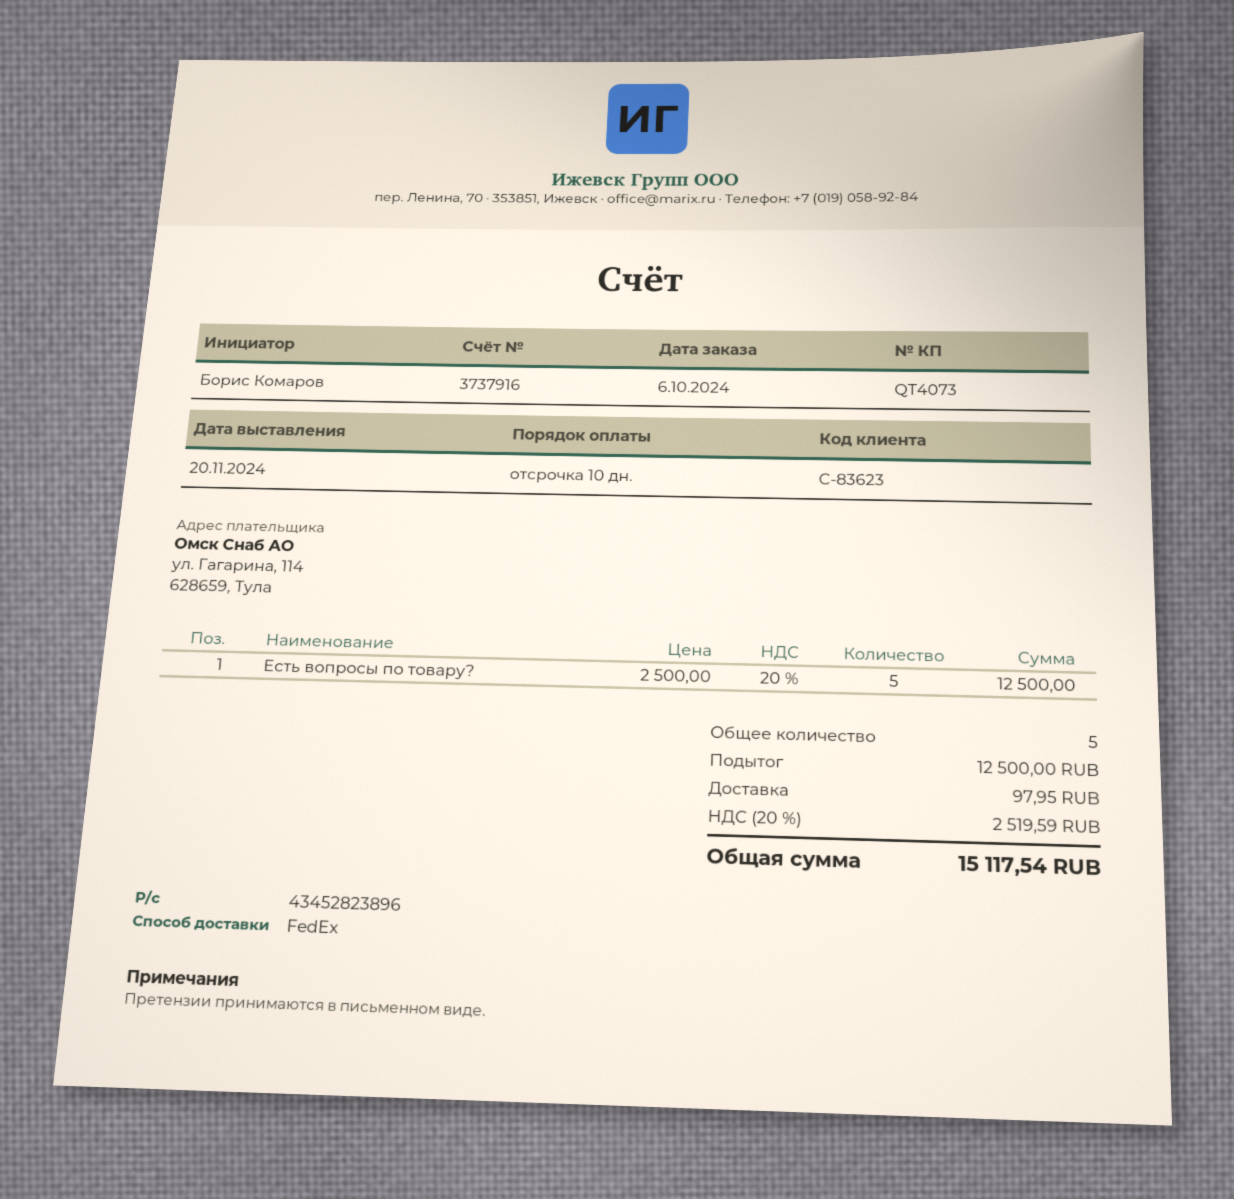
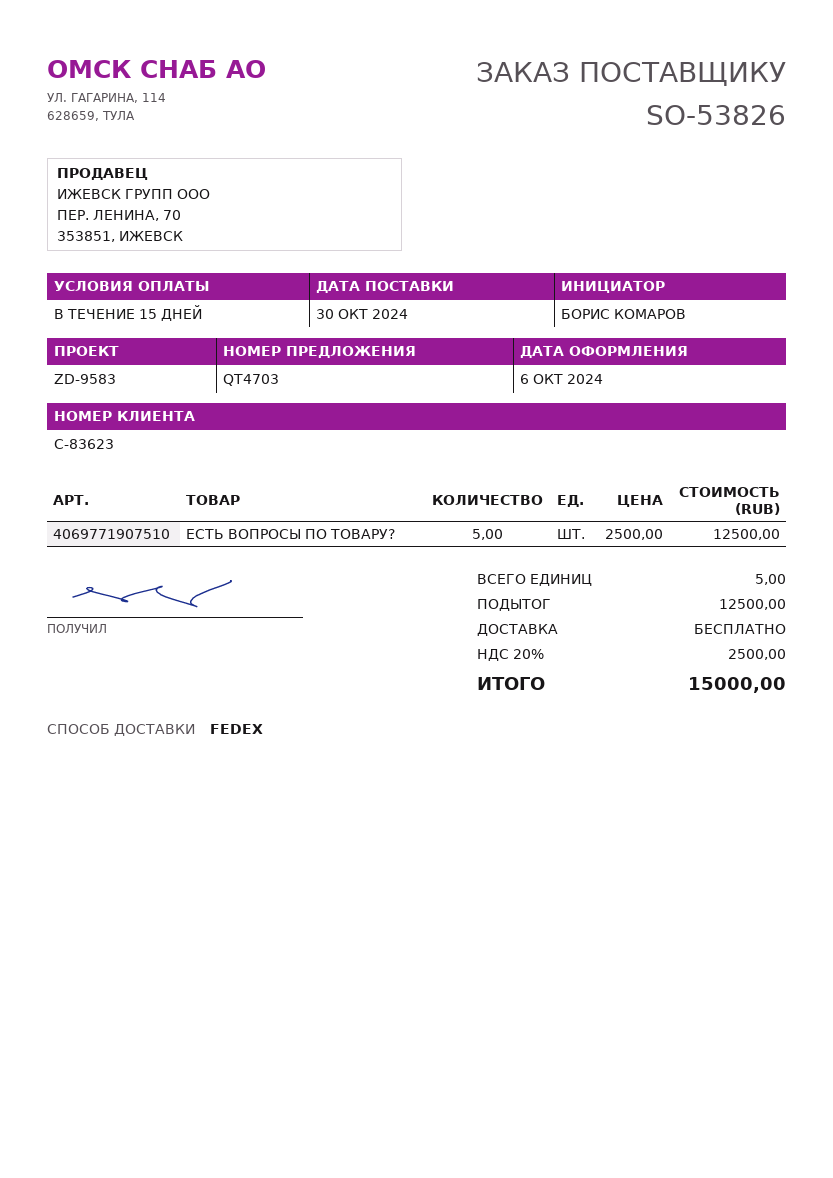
quote number: QT4073 -> QT4703
payment terms: 10 days -> 15 days
shipping: 97.95 -> 0.00
tax: 20% = 2519.59 -> 20% = 2500.00
total: 15117.54 -> 15000.00

